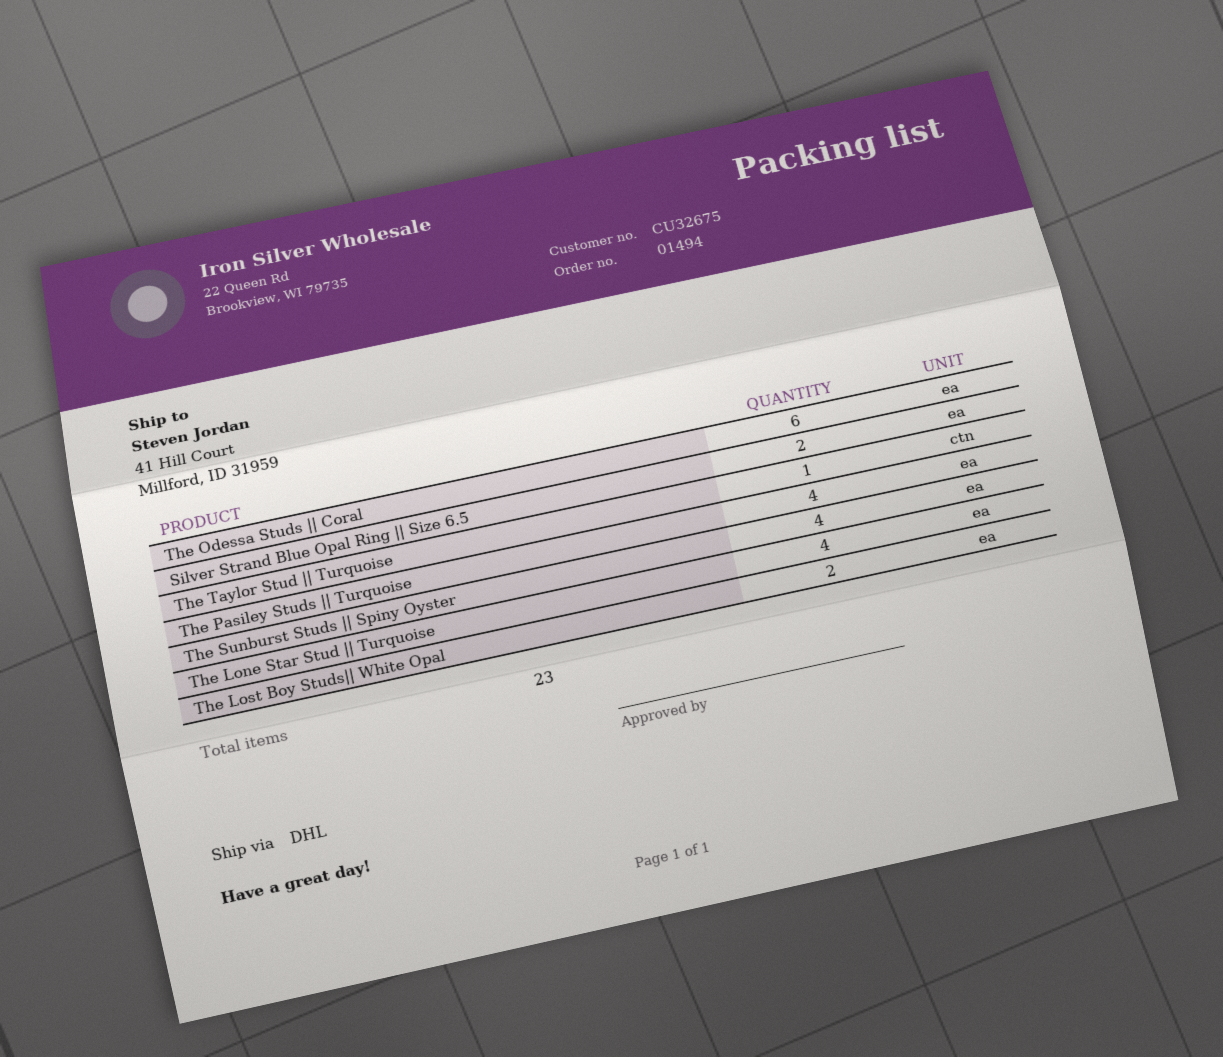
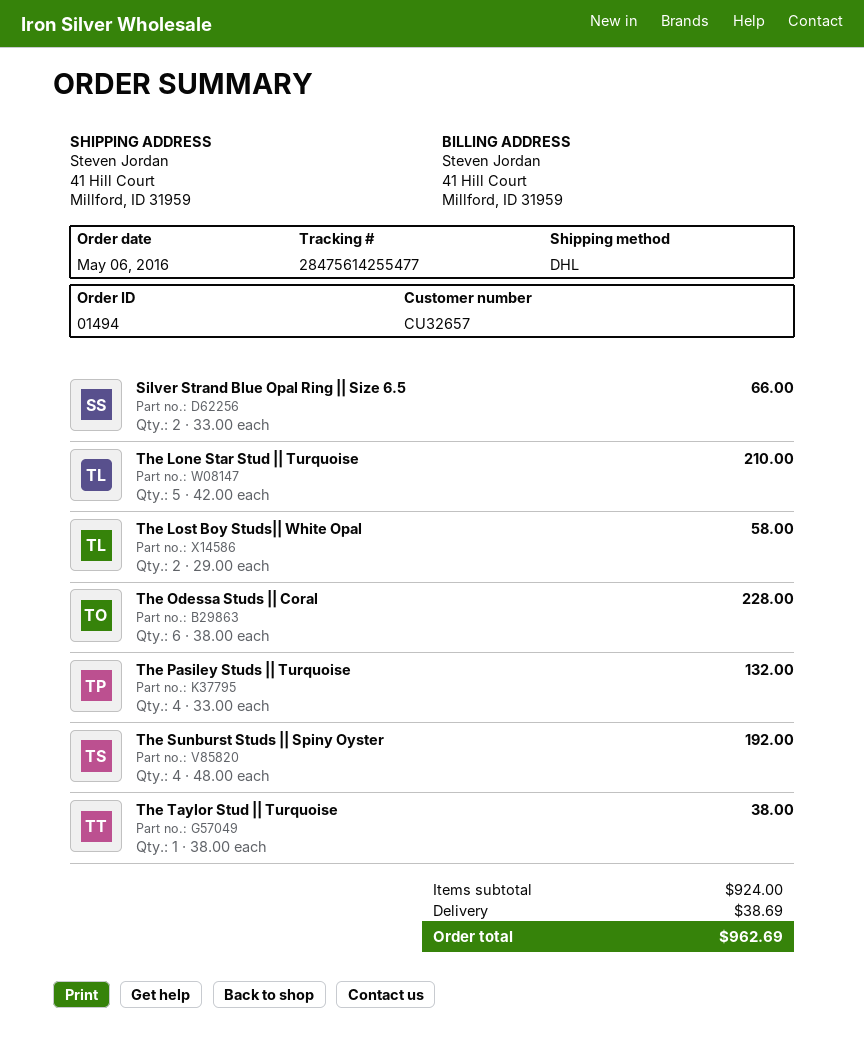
customer number: CU32675 -> CU32657
The Lone Star Stud || Turquoise: 4 -> 5

